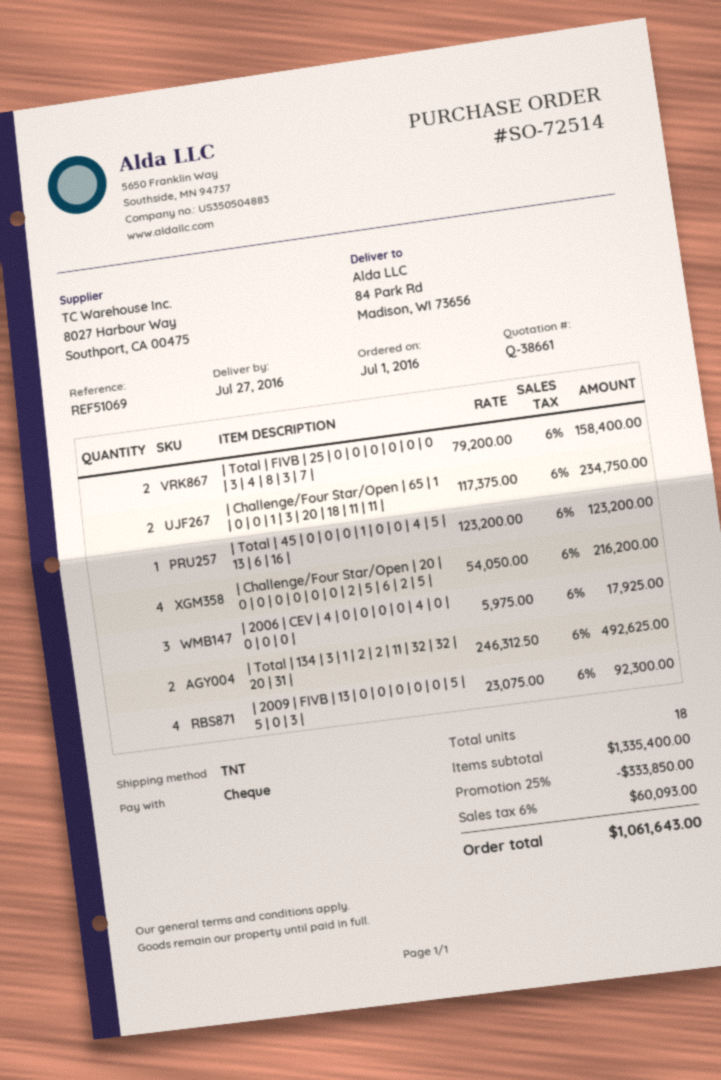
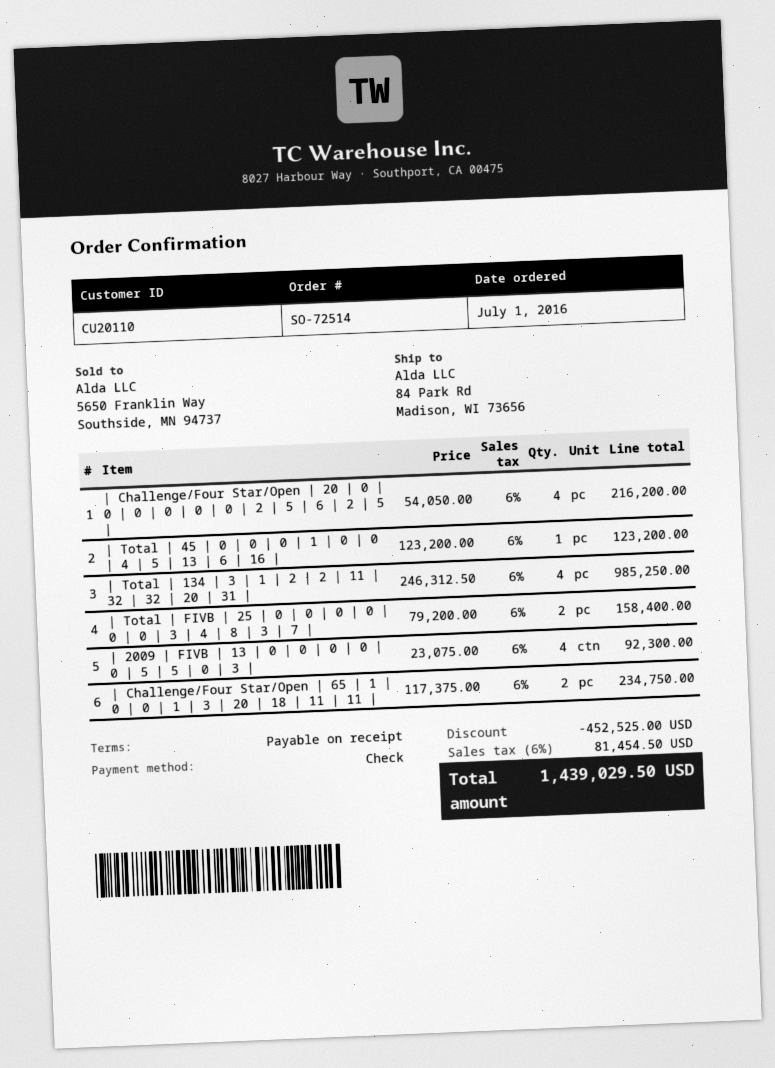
| 2006 | CEV | 4 | 0 | 0 | 0 | 0 | 4 | 0 | 0 | 0 | 0 |: 3 x 5975.00 = 17925.00 -> none
| Total | 134 | 3 | 1 | 2 | 2 | 11 | 32 | 32 | 20 | 31 |: 2 x 246312.50 = 492625.00 -> 4 x 246312.50 = 985250.00
discount: 333850.00 -> 452525.00
tax: 6% = 60093.00 -> 6% = 81454.50
total: 1061643.00 -> 1439029.50

